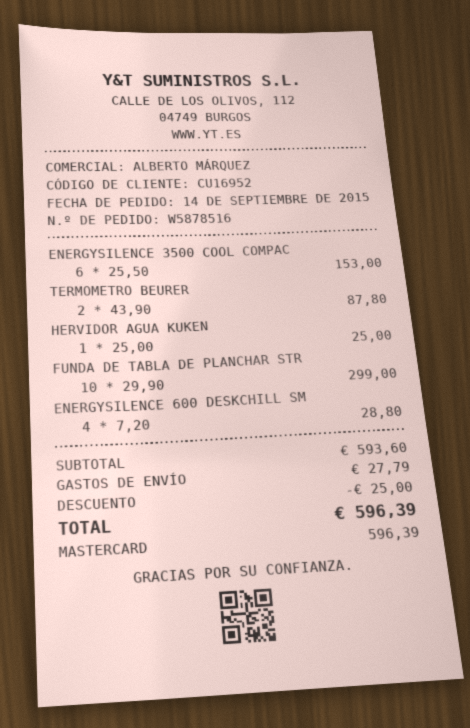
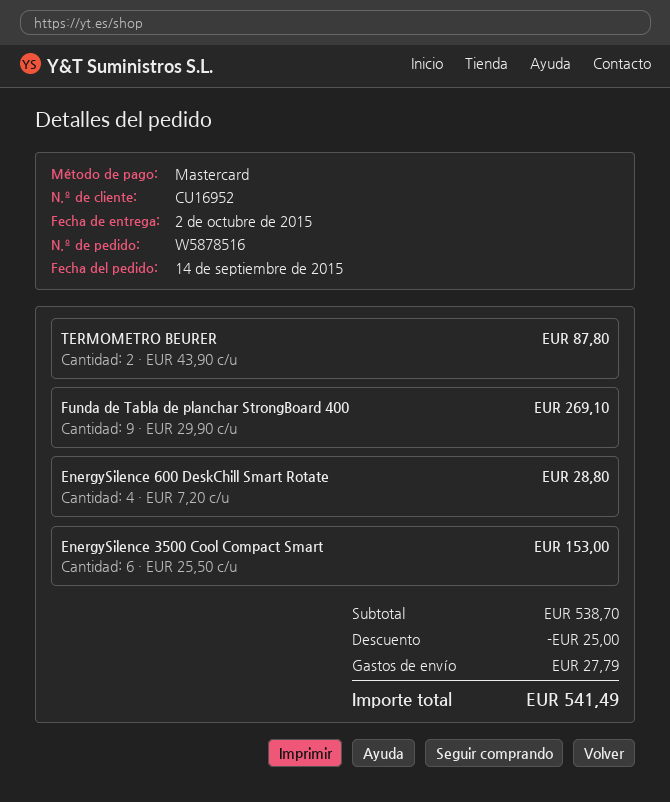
HERVIDOR AGUA KUKEN: 1 x 25.00 = 25.00 -> none
FUNDA DE TABLA DE PLANCHAR STR: 10 x 29.90 = 299.00 -> 9 x 29.90 = 269.10
subtotal: 593.60 -> 538.70
total: 596.39 -> 541.49

